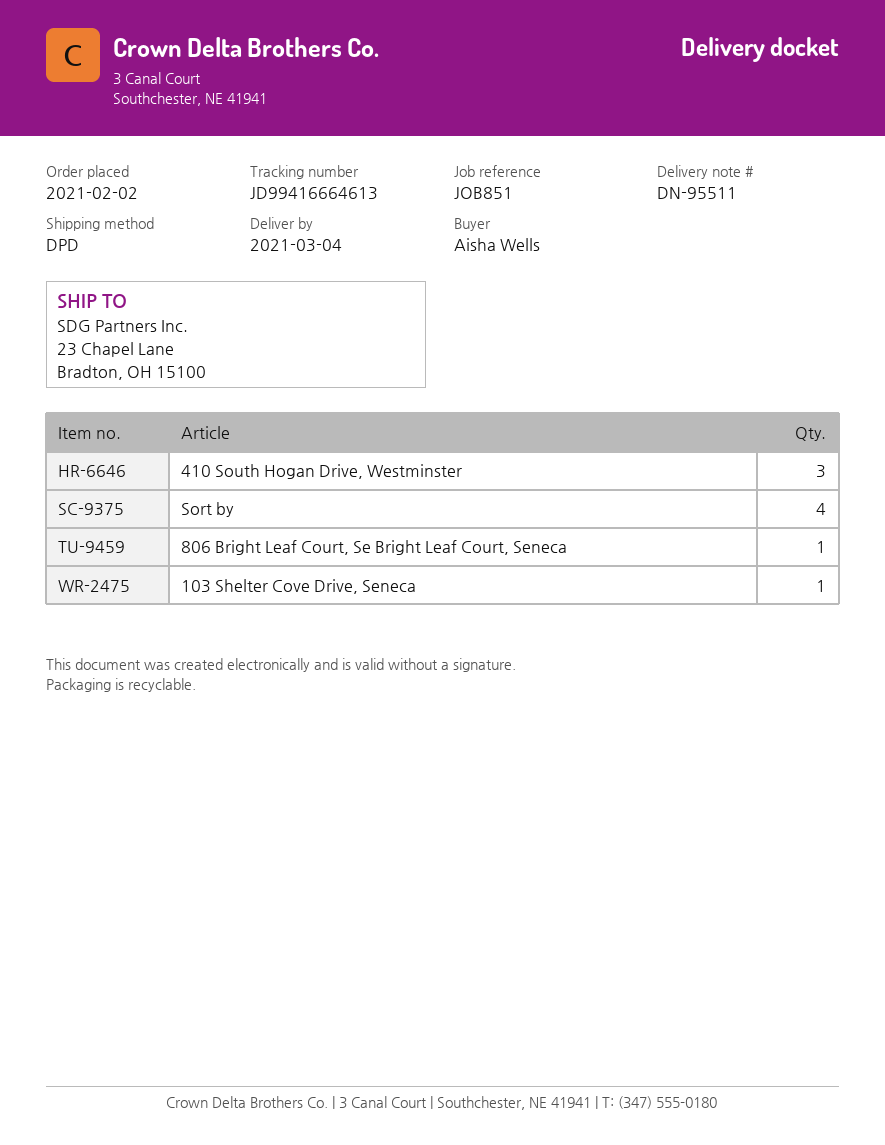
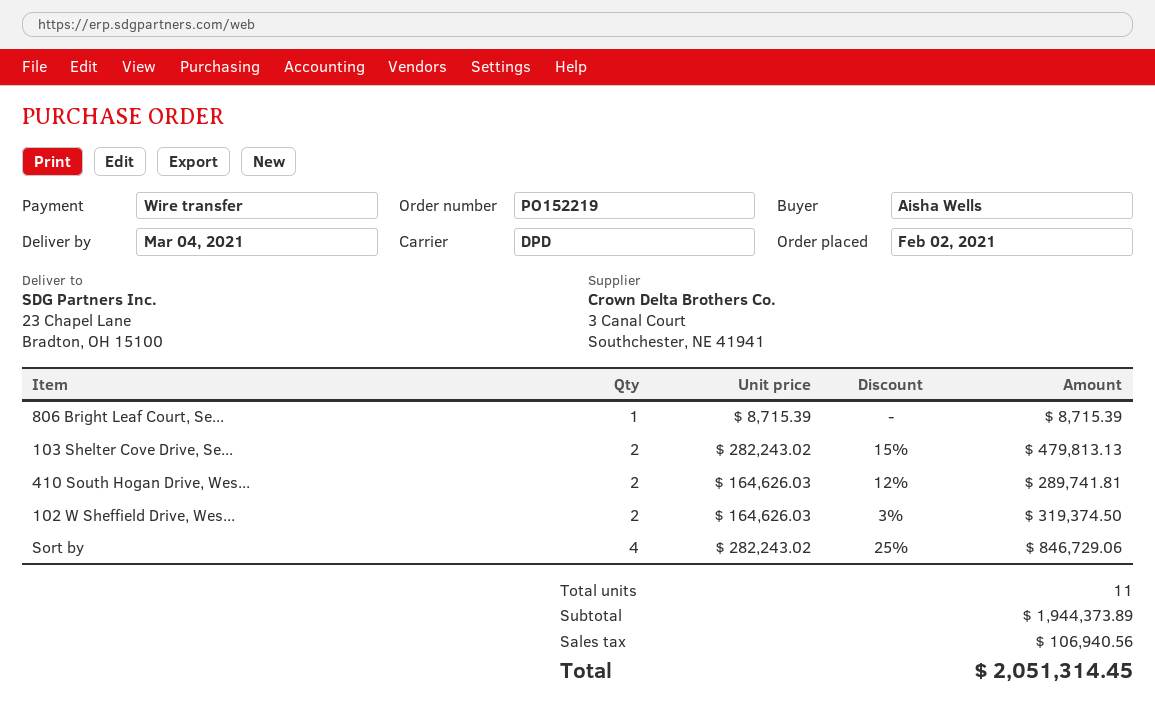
410 South Hogan Drive, Westminster: 3 -> 2
103 Shelter Cove Drive, Seneca: 1 -> 2
102 W Sheffield Drive, Wes...: none -> 2

